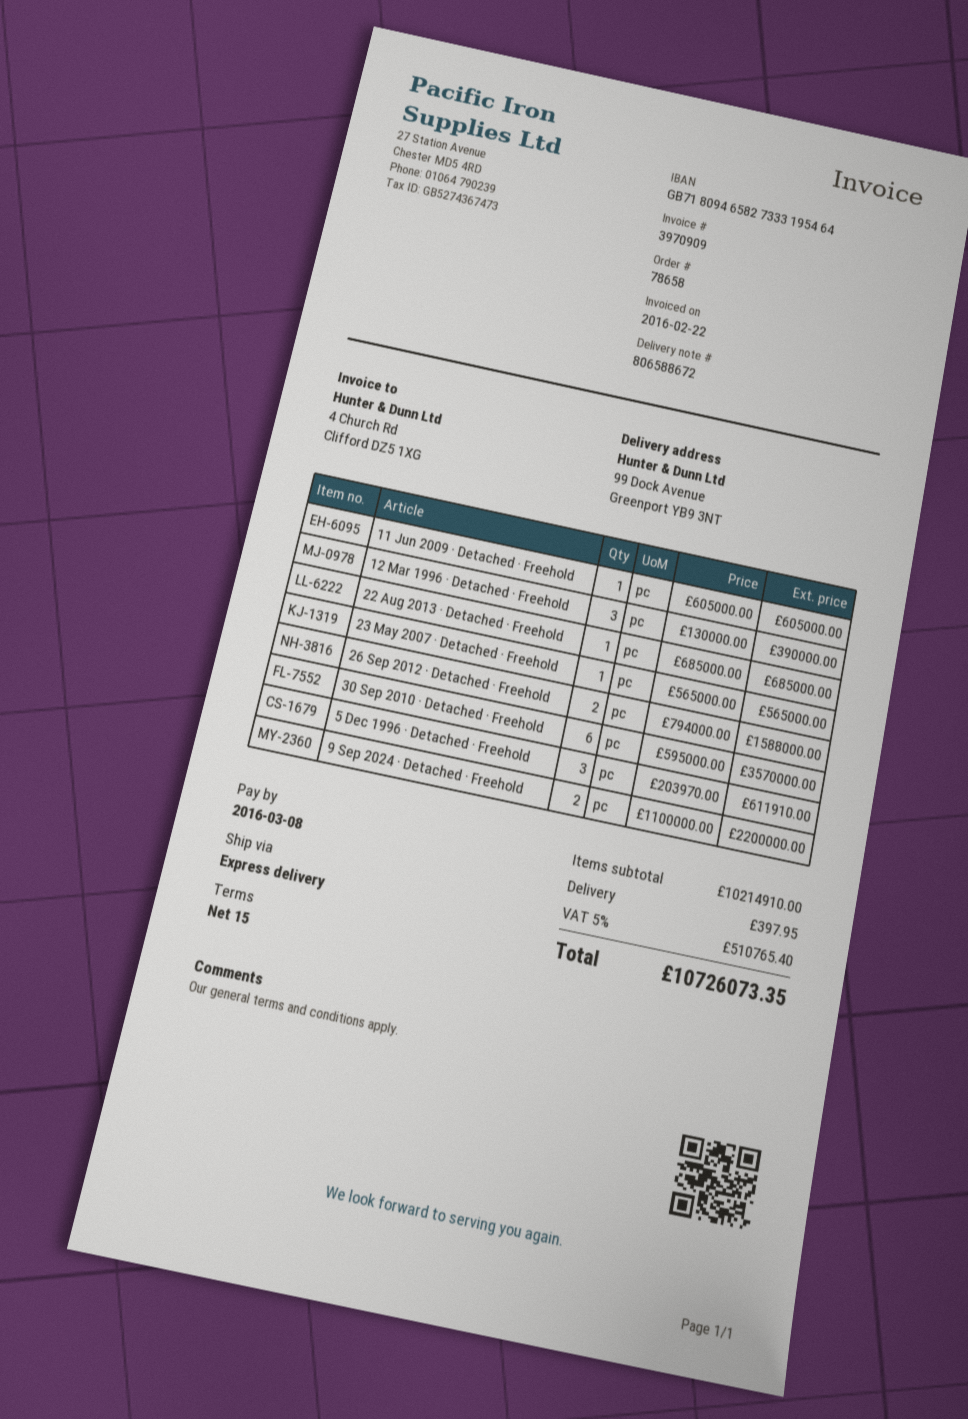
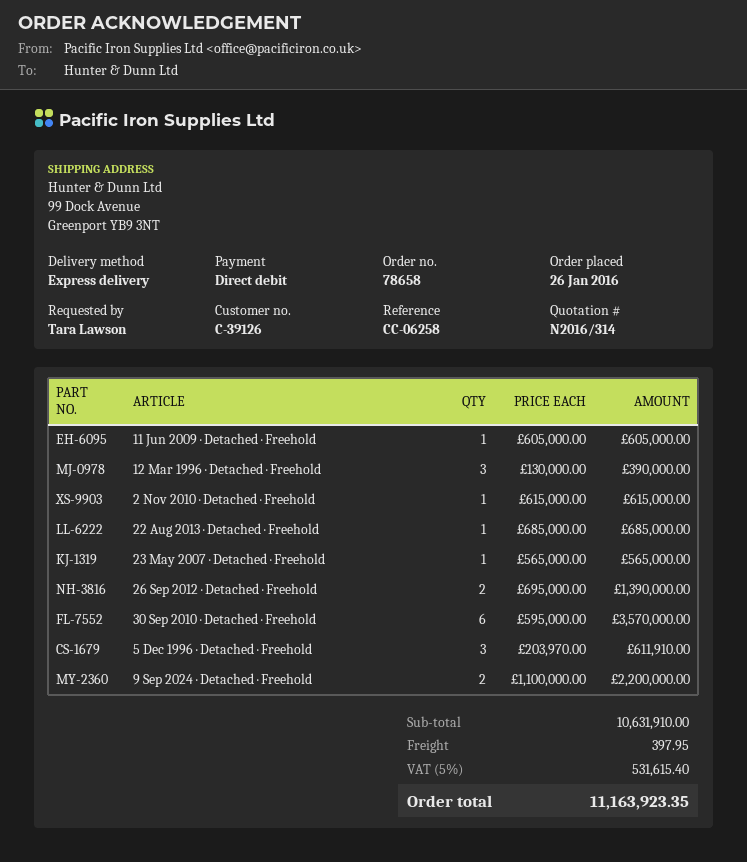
26 Sep 2012 · Detached · Freehold: 2 x 794000.00 = 1588000.00 -> 2 x 695000.00 = 1390000.00
2 Nov 2010 · Detached · Freehold: none -> 1 x 615000.00 = 615000.00
subtotal: 10214910.00 -> 10631910.00
tax: 5% = 510765.40 -> 5% = 531615.40
total: 10726073.35 -> 11163923.35

